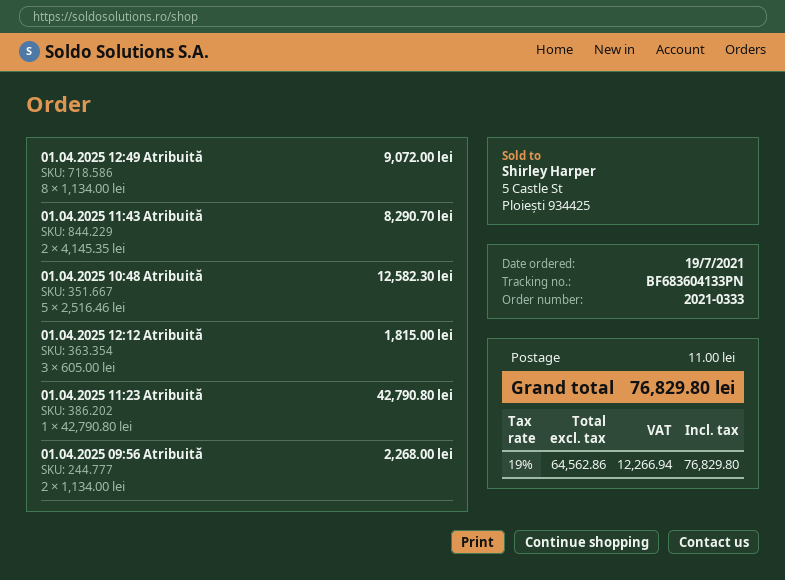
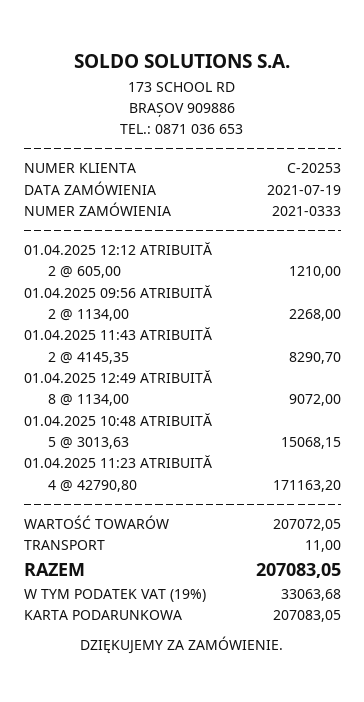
01.04.2025 10:48 Atribuită: 5 x 2516.46 = 12582.30 -> 5 x 3013.63 = 15068.15
01.04.2025 12:12 Atribuită: 3 x 605.00 = 1815.00 -> 2 x 605.00 = 1210.00
01.04.2025 11:23 Atribuită: 1 x 42790.80 = 42790.80 -> 4 x 42790.80 = 171163.20
tax: 19% = 12266.94 -> 19% = 33063.68
total: 76829.80 -> 207083.05

